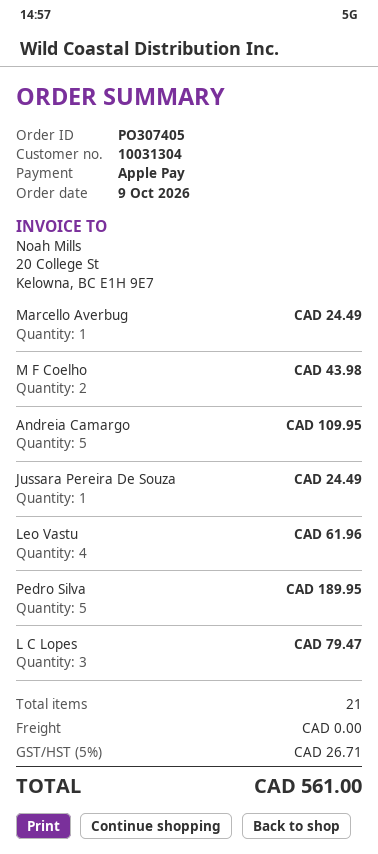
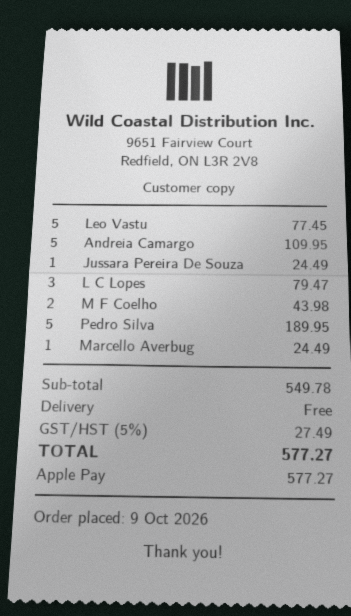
Leo Vastu: 4 for 61.96 -> 5 for 77.45
tax: 5% = 26.71 -> 5% = 27.49
total: 561.00 -> 577.27

